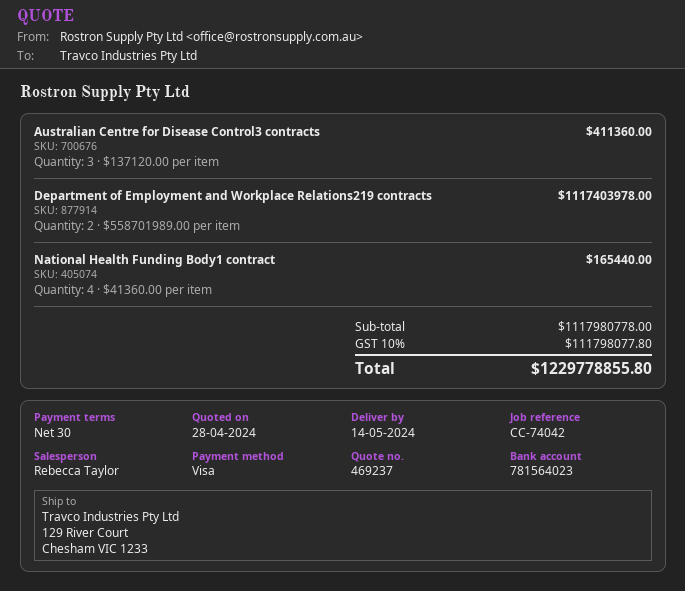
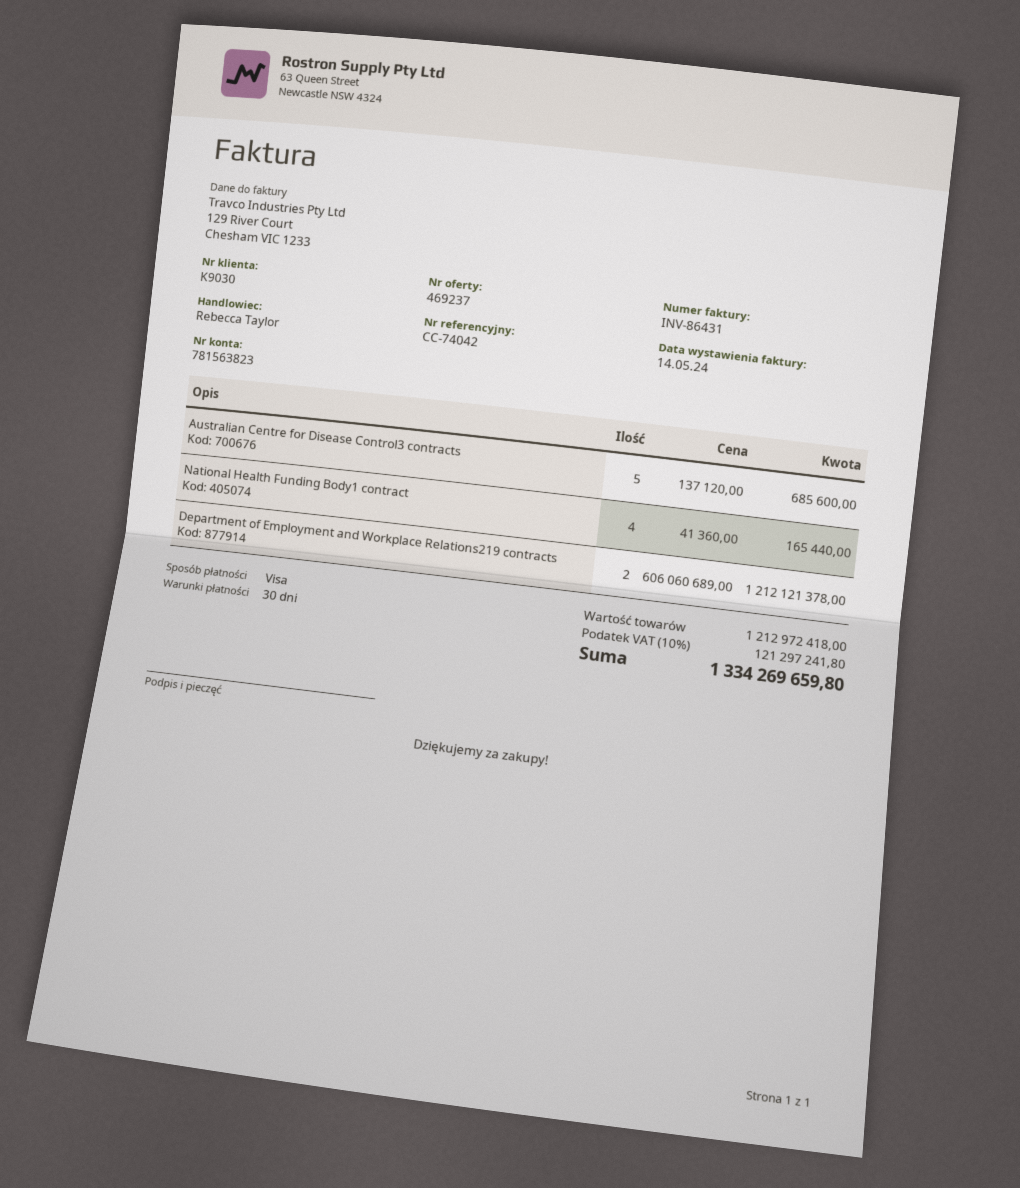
bank account: 781564023 -> 781563823
Australian Centre for Disease Control3 contracts: 3 x 137120.00 = 411360.00 -> 5 x 137120.00 = 685600.00
Department of Employment and Workplace Relations219 contracts: 2 x 558701989.00 = 1117403978.00 -> 2 x 606060689.00 = 1212121378.00
subtotal: 1117980778.00 -> 1212972418.00
tax: 10% = 111798077.80 -> 10% = 121297241.80
total: 1229778855.80 -> 1334269659.80

